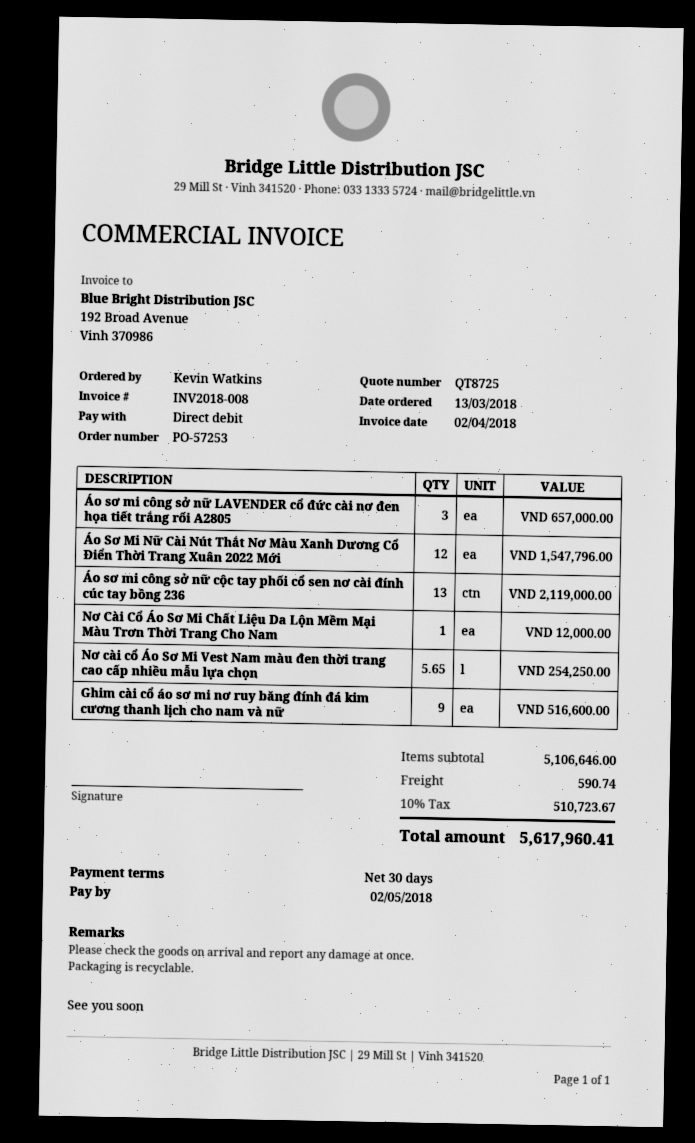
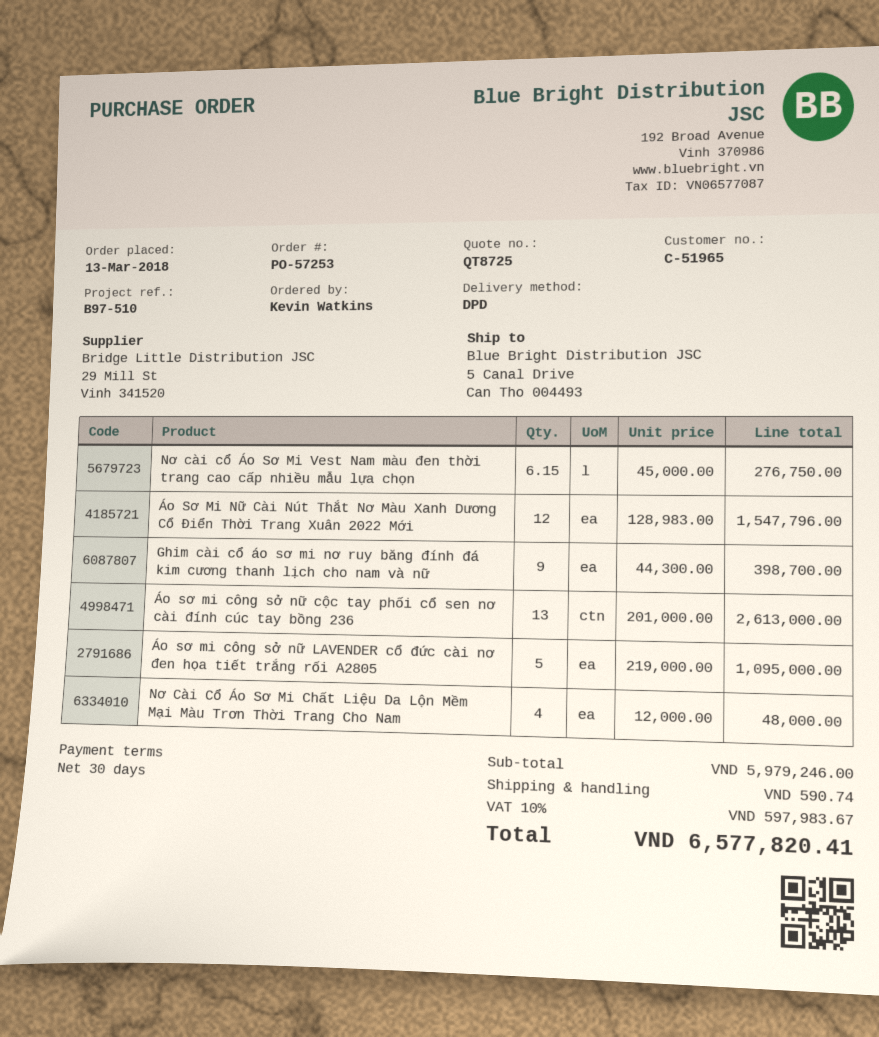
Áo sơ mi công sở nữ LAVENDER cổ đức cài nơ đen họa tiết trắng rối A2805: 3 for 657000.00 -> 5 for 1095000.00
Áo sơ mi công sở nữ cộc tay phối cổ sen nơ cài đính cúc tay bồng 236: 13 for 2119000.00 -> 13 for 2613000.00
Nơ Cài Cổ Áo Sơ Mi Chất Liệu Da Lộn Mềm Mại Màu Trơn Thời Trang Cho Nam: 1 for 12000.00 -> 4 for 48000.00
Nơ cài cổ Áo Sơ Mi Vest Nam màu đen thời trang cao cấp nhiều mẫu lựa chọn: 5.65 for 254250.00 -> 6.15 for 276750.00
Ghim cài cổ áo sơ mi nơ ruy băng đính đá kim cương thanh lịch cho nam và nữ: 9 for 516600.00 -> 9 for 398700.00
subtotal: 5106646.00 -> 5979246.00
tax: 10% = 510723.67 -> 10% = 597983.67
total: 5617960.41 -> 6577820.41

